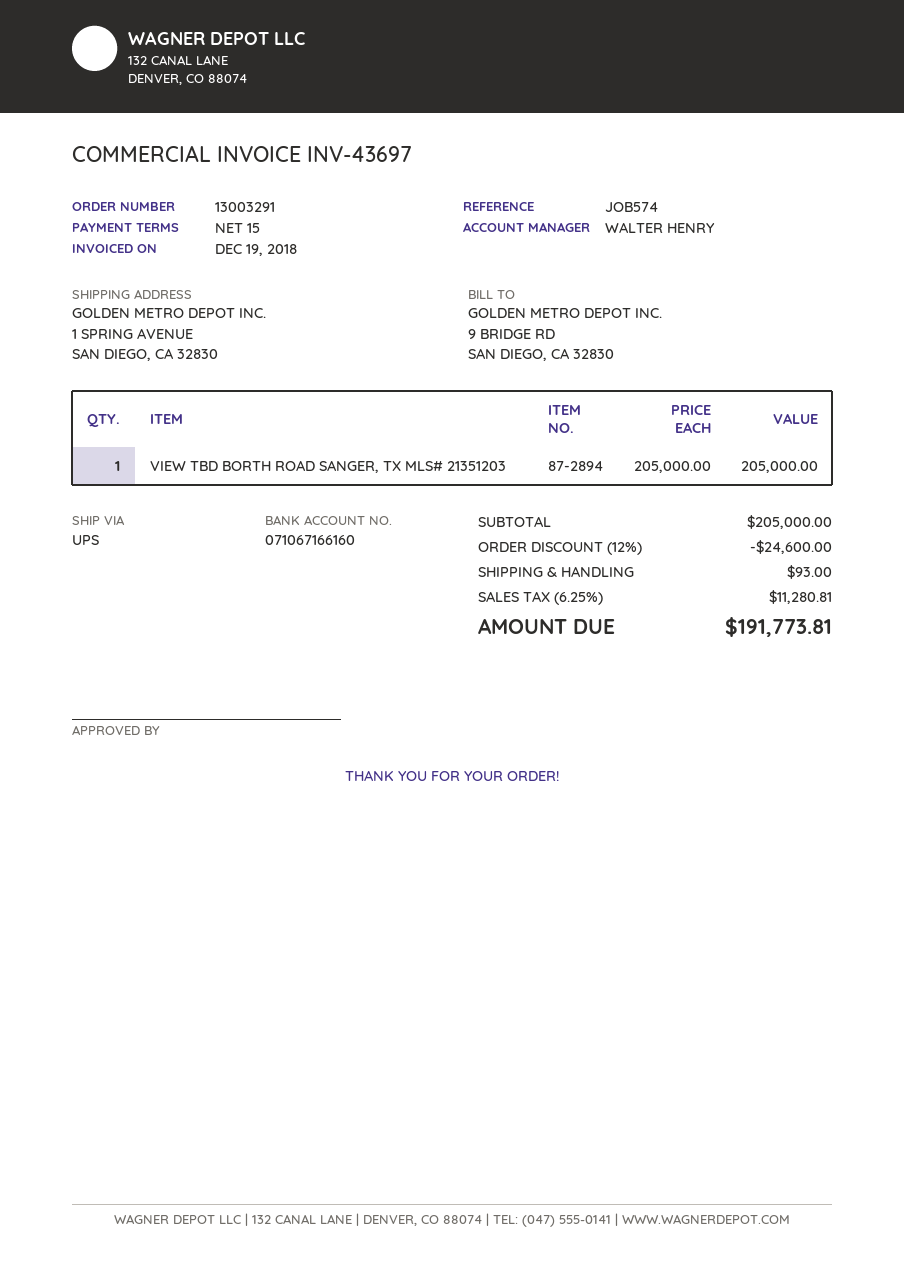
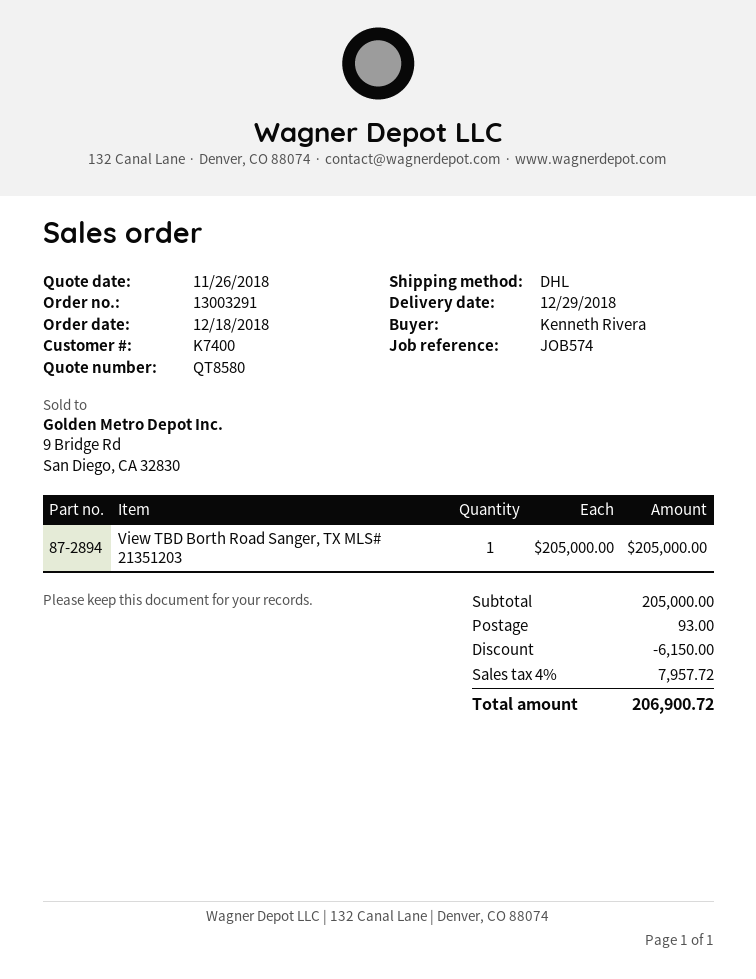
shipping method: UPS -> DHL
discount: 24600.00 -> 6150.00
tax: 6.25% = 11280.81 -> 4% = 7957.72
total: 191773.81 -> 206900.72

